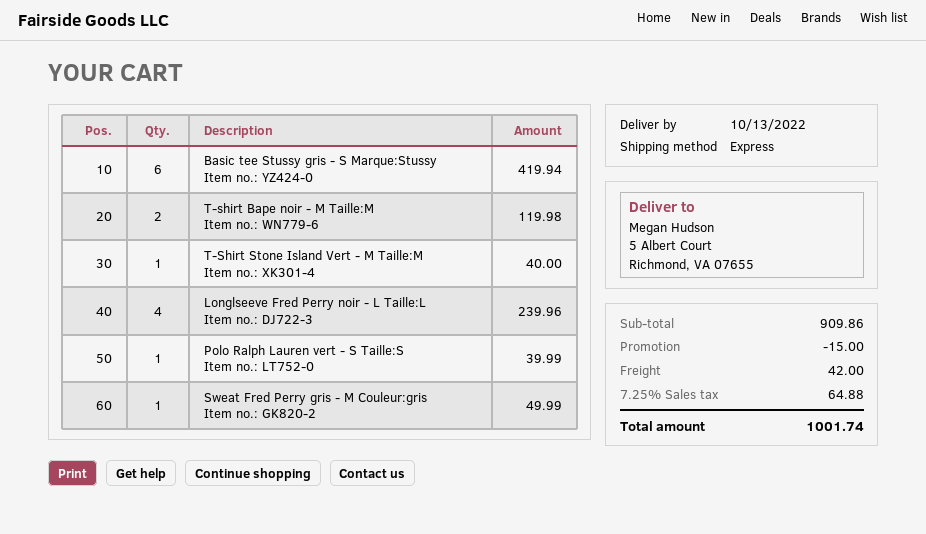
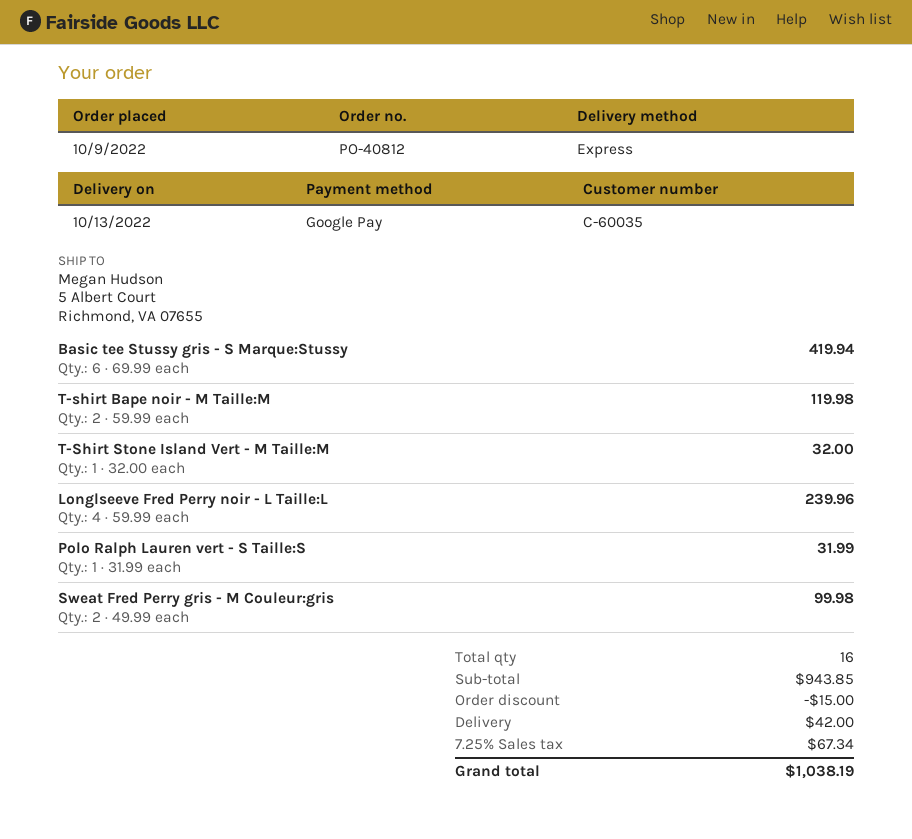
T-Shirt Stone Island Vert - M Taille:M: 1 for 40.00 -> 1 for 32.00
Polo Ralph Lauren vert - S Taille:S: 1 for 39.99 -> 1 for 31.99
Sweat Fred Perry gris - M Couleur:gris: 1 for 49.99 -> 2 for 99.98
subtotal: 909.86 -> 943.85
tax: 7.25% = 64.88 -> 7.25% = 67.34
total: 1001.74 -> 1038.19

